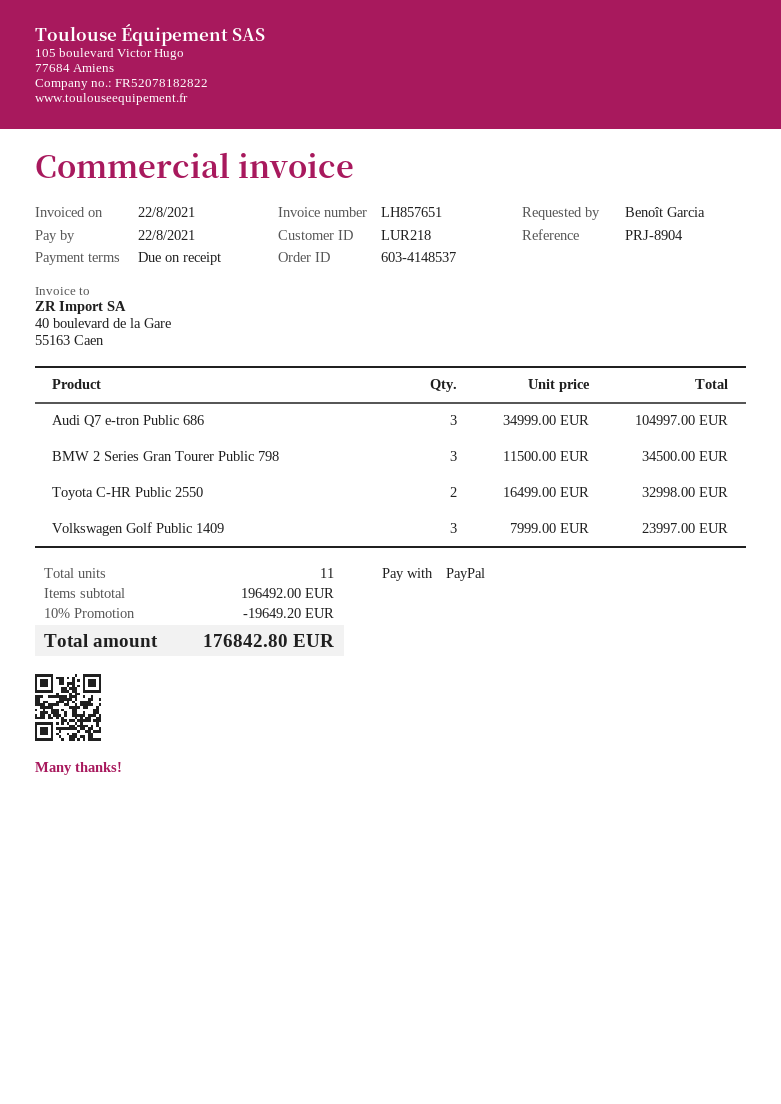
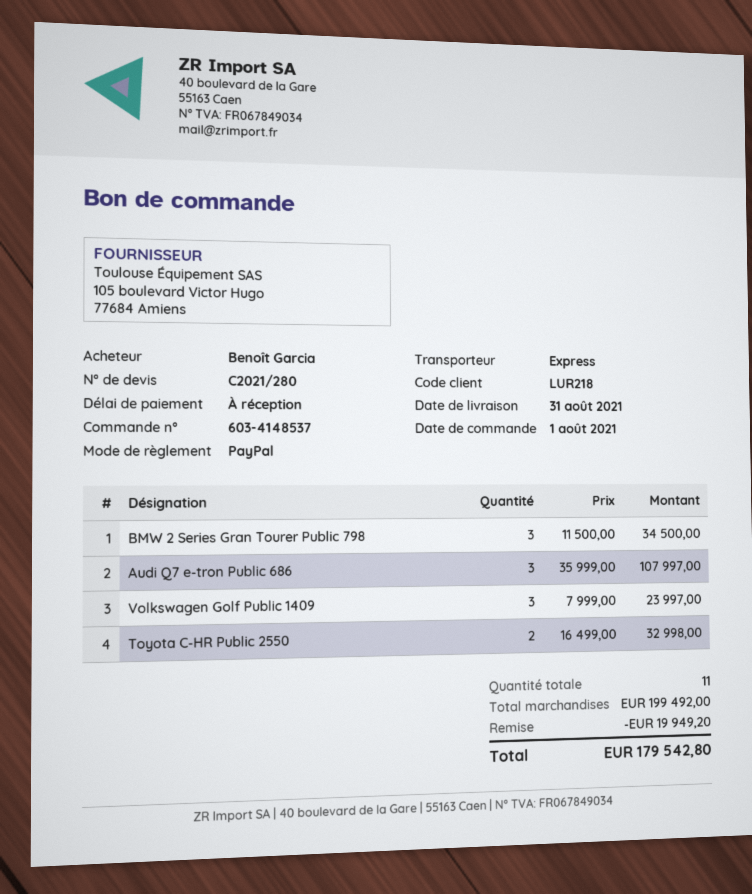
Audi Q7 e-tron Public 686: 3 x 34999.00 = 104997.00 -> 3 x 35999.00 = 107997.00
subtotal: 196492.00 -> 199492.00
discount: 19649.20 -> 19949.20
total: 176842.80 -> 179542.80

